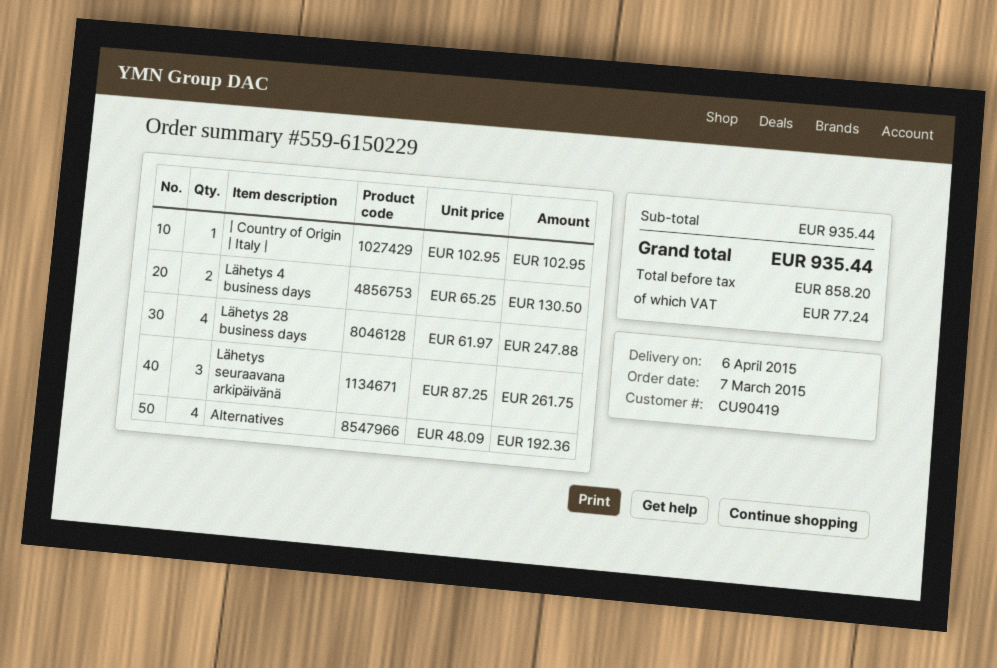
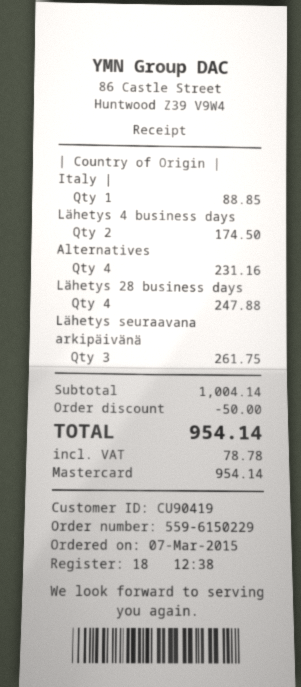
| Country of Origin | Italy |: 1 for 102.95 -> 1 for 88.85
Lähetys 4 business days: 2 for 130.50 -> 2 for 174.50
Alternatives: 4 for 192.36 -> 4 for 231.16
subtotal: 935.44 -> 1004.14
discount: none -> 50.00
tax: 77.24 -> 78.78
total: 935.44 -> 954.14

